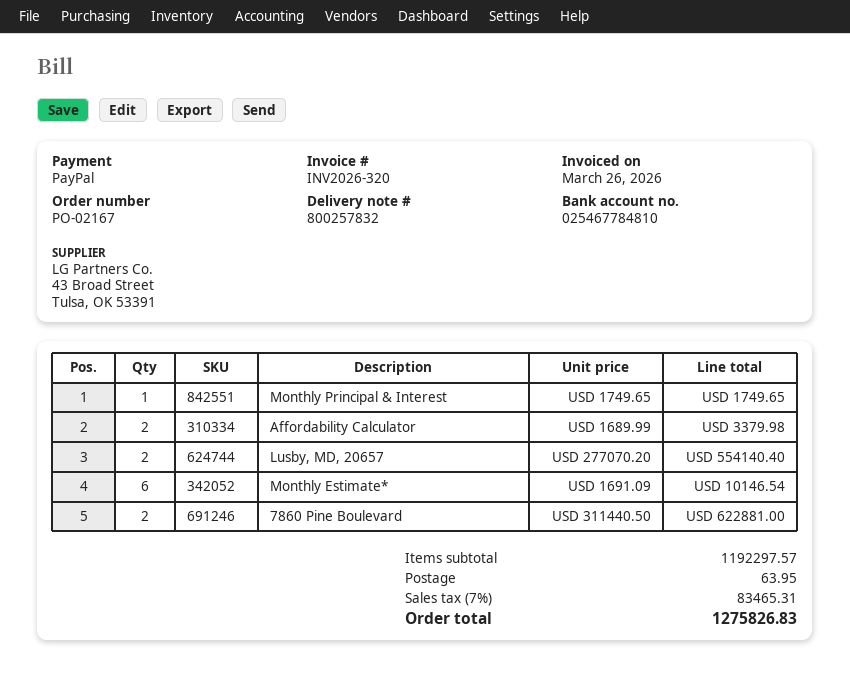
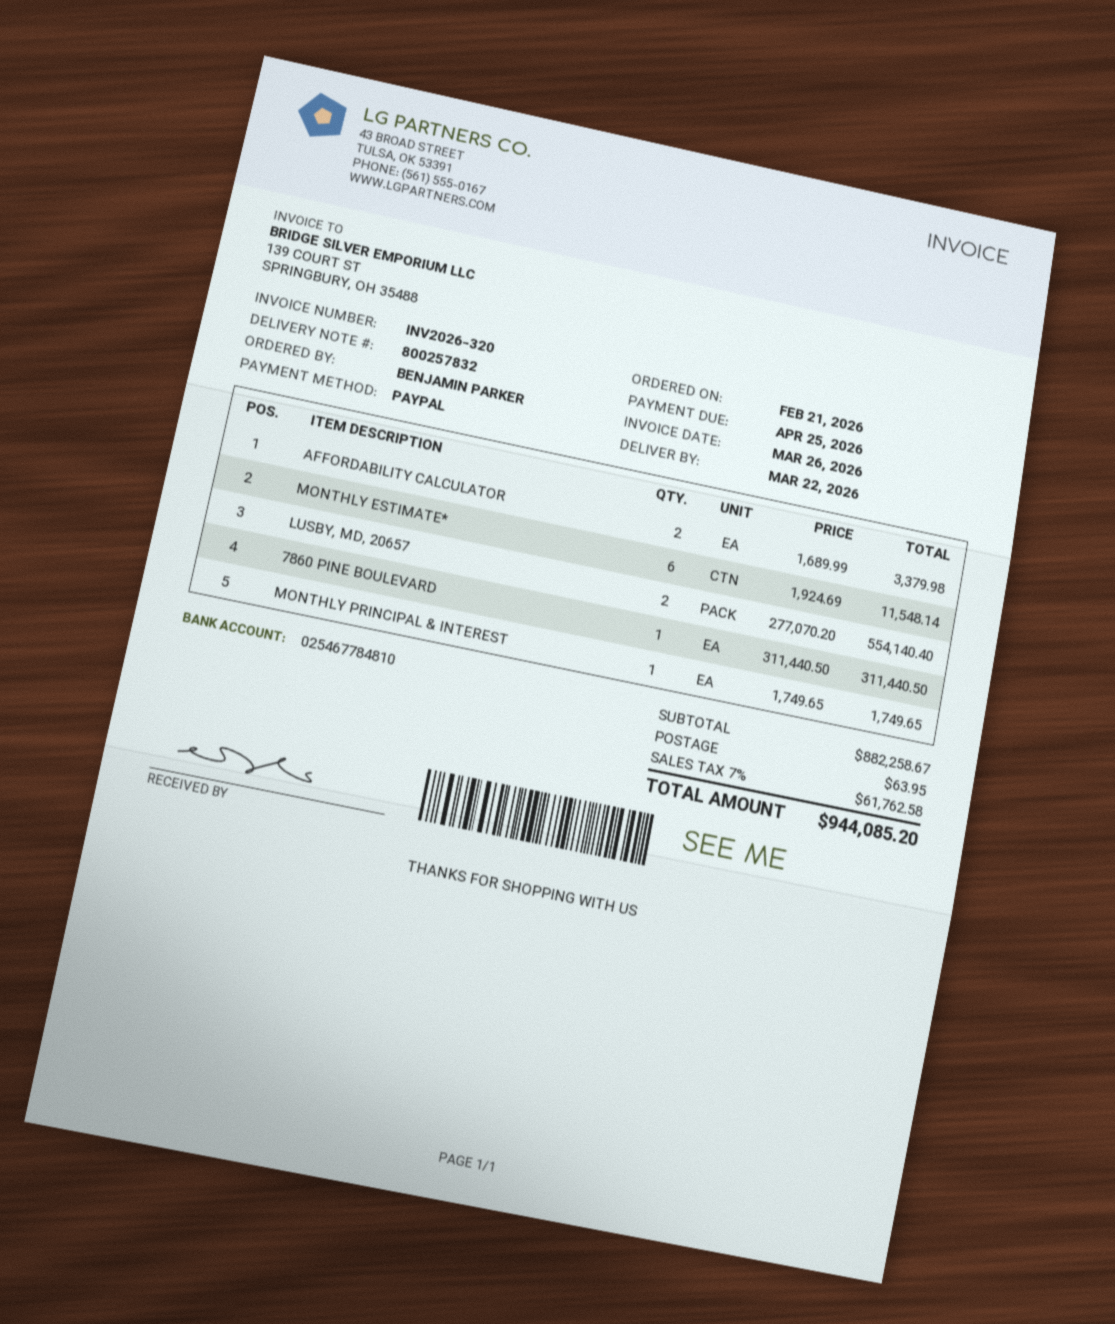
Monthly Estimate*: 6 x 1691.09 = 10146.54 -> 6 x 1924.69 = 11548.14
7860 Pine Boulevard: 2 x 311440.50 = 622881.00 -> 1 x 311440.50 = 311440.50
subtotal: 1192297.57 -> 882258.67
tax: 7% = 83465.31 -> 7% = 61762.58
total: 1275826.83 -> 944085.20

